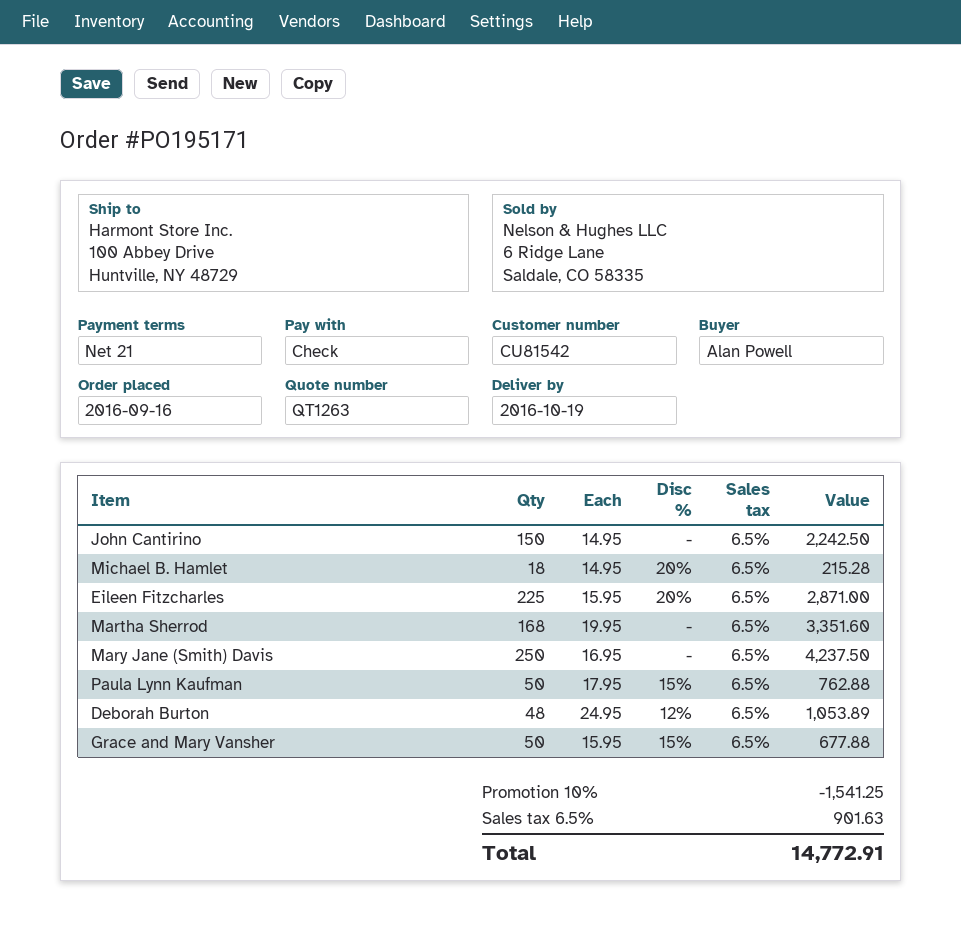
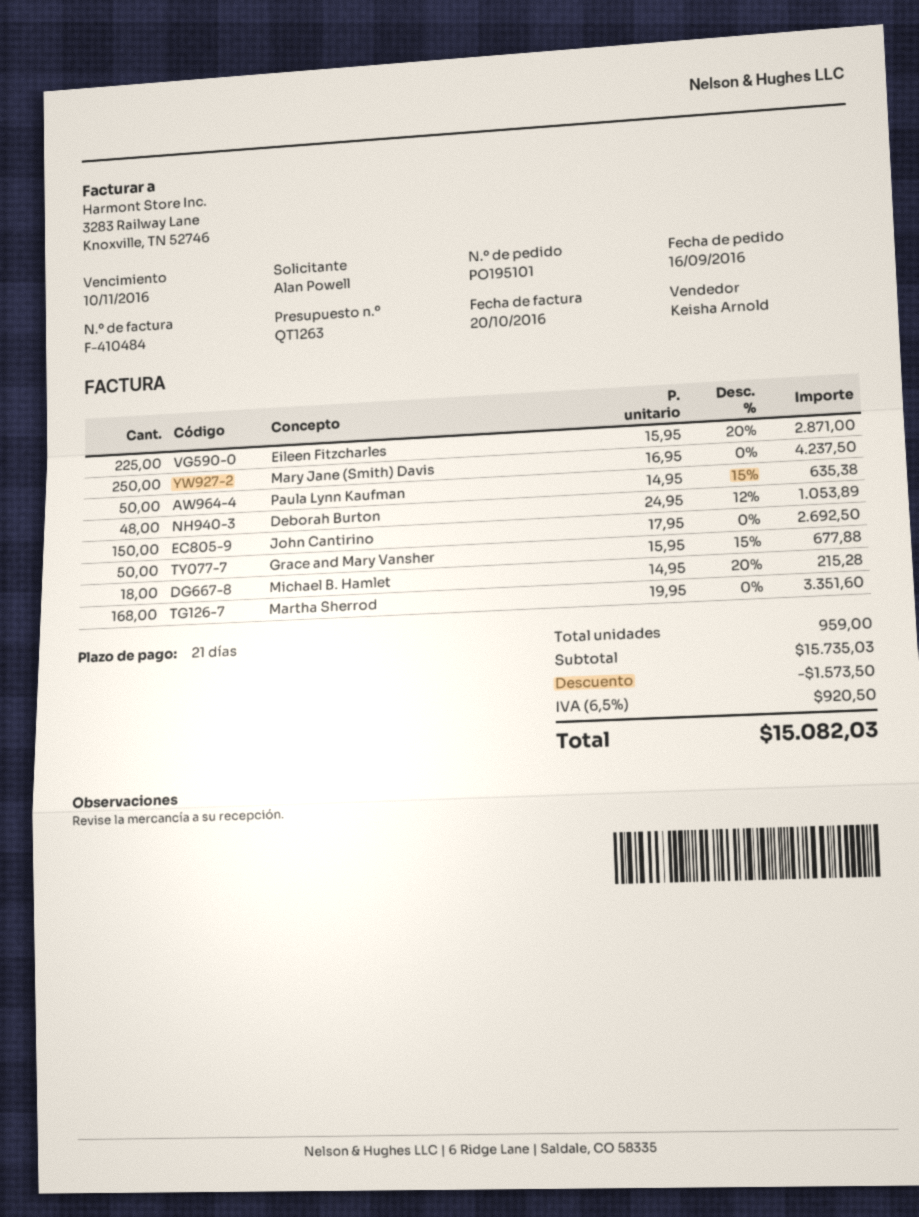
order number: PO195171 -> PO195101
John Cantirino: 150 x 14.95 = 2242.50 -> 150 x 17.95 = 2692.50
Paula Lynn Kaufman: 50 x 17.95 - 15% = 762.88 -> 50 x 14.95 - 15% = 635.38
discount: 1541.25 -> 1573.50
tax: 6.5% = 901.63 -> 6.5% = 920.50
total: 14772.91 -> 15082.03

